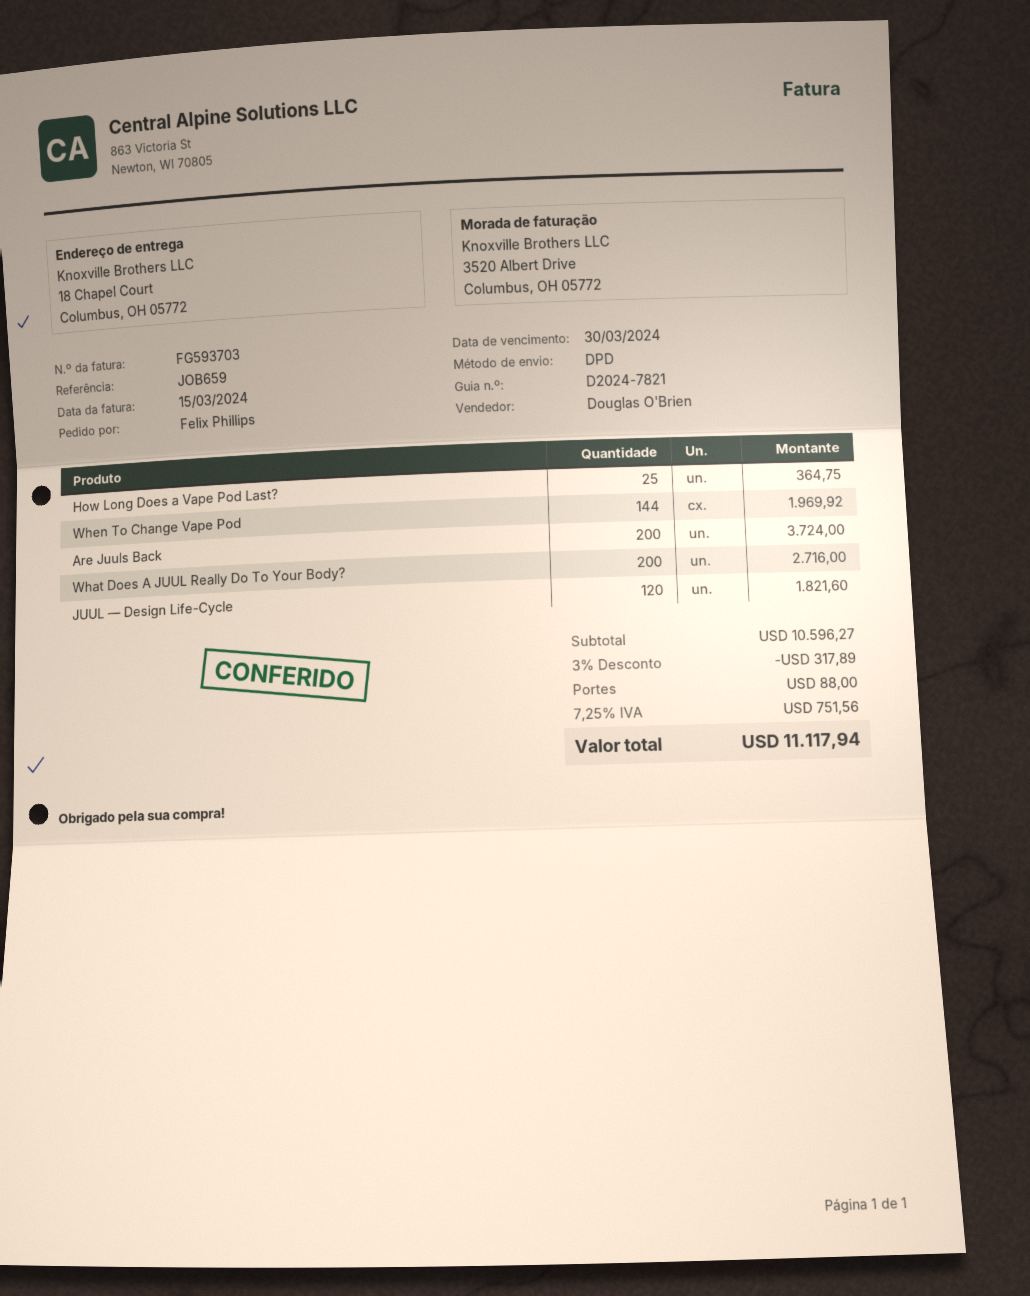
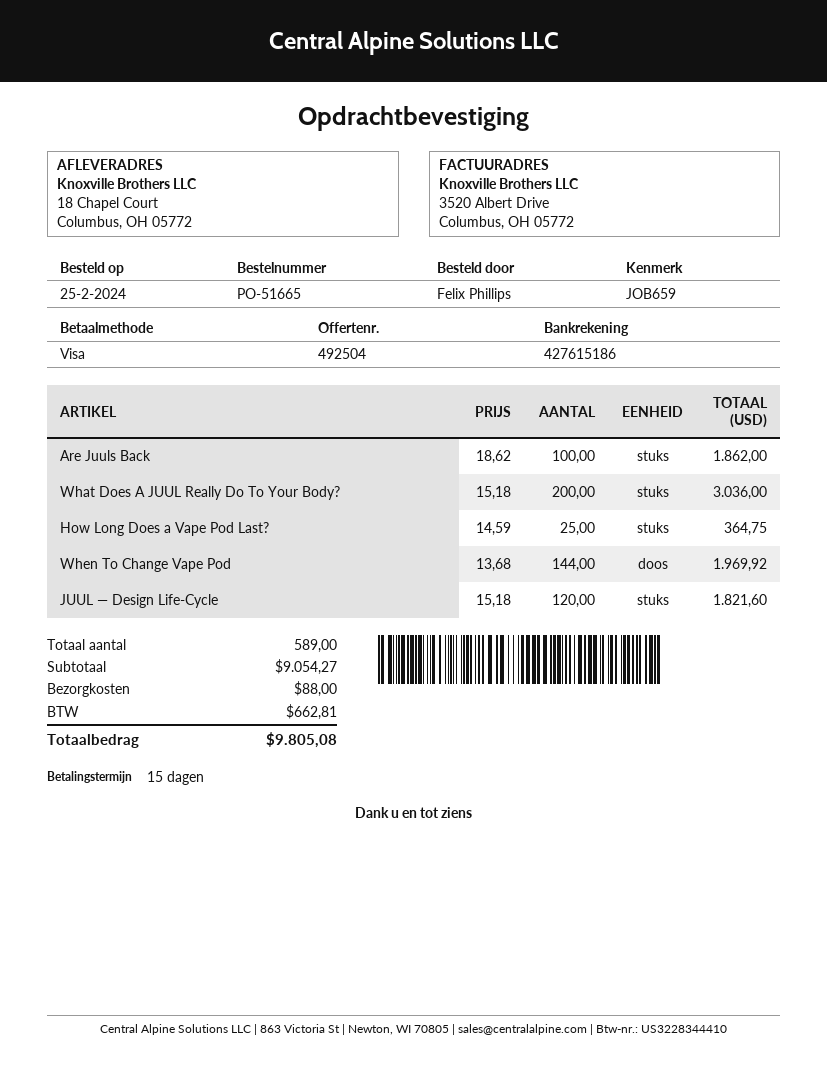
Are Juuls Back: 200 for 3724.00 -> 100 for 1862.00
What Does A JUUL Really Do To Your Body?: 200 for 2716.00 -> 200 for 3036.00
subtotal: 10596.27 -> 9054.27
discount: 3% = 317.89 -> none
tax: 751.56 -> 662.81
total: 11117.94 -> 9805.08

